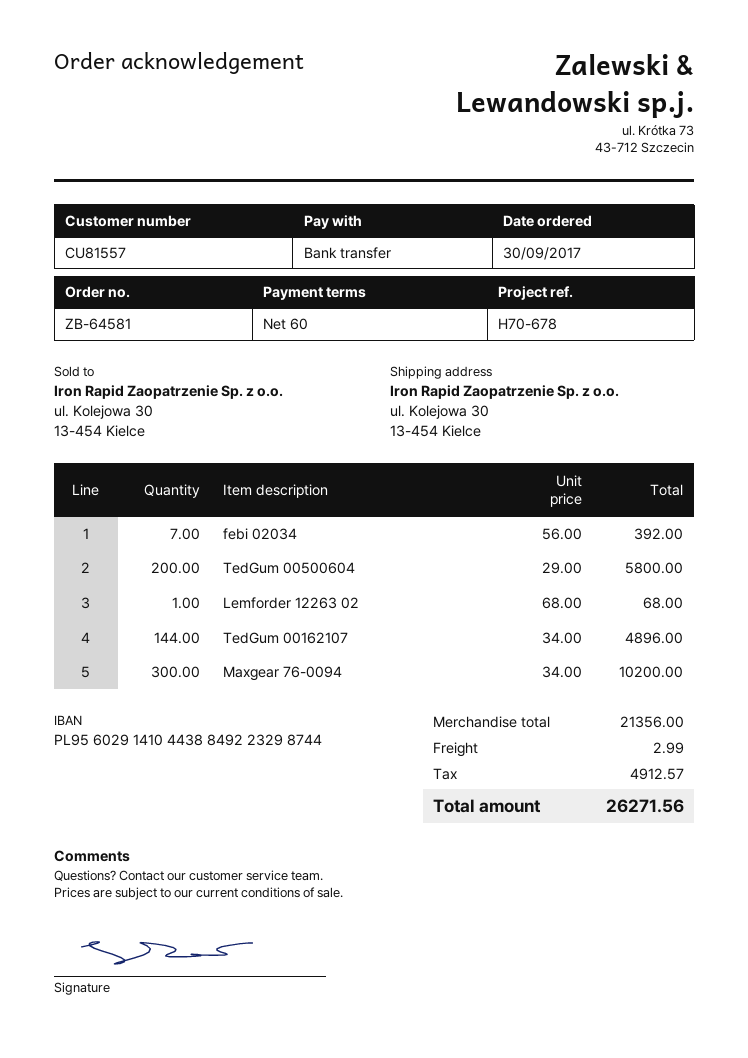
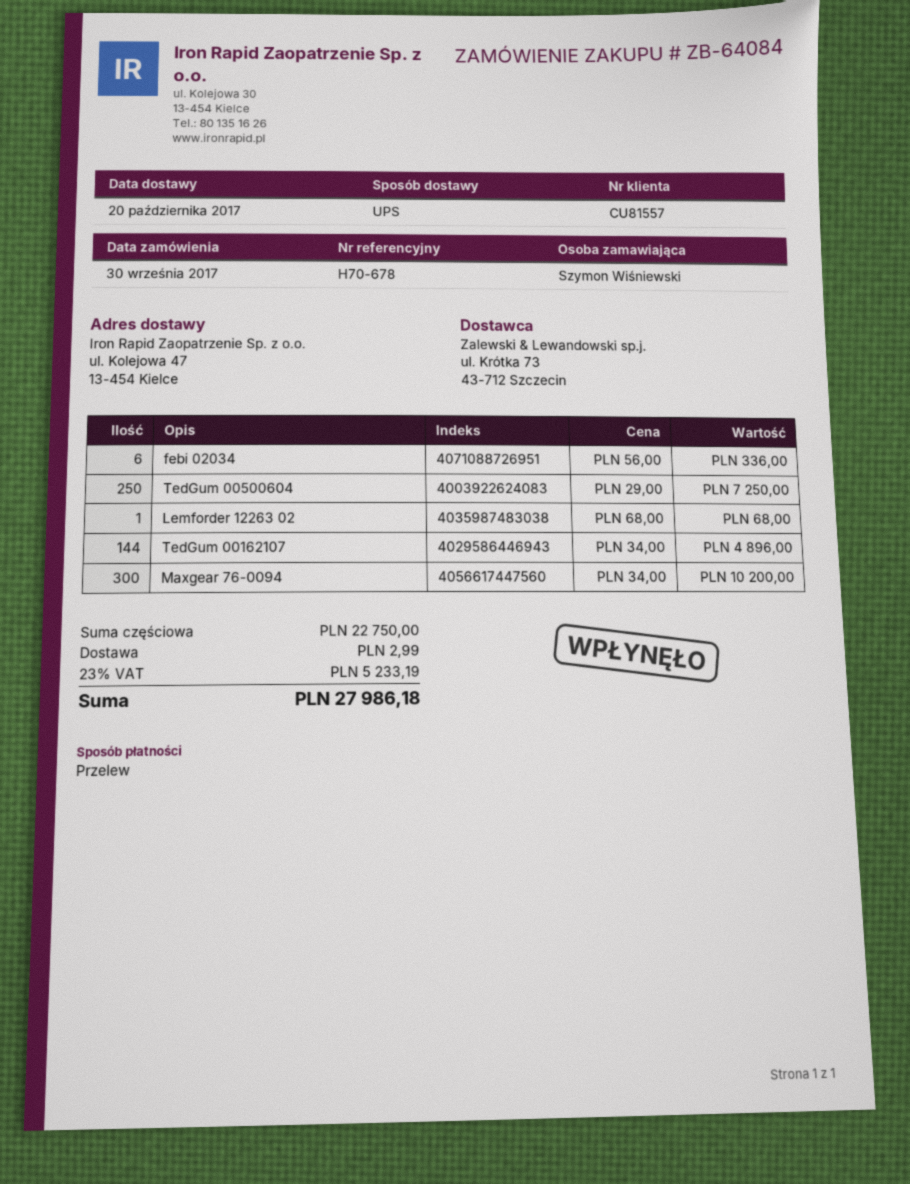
order number: ZB-64581 -> ZB-64084
ship to: ul. Kolejowa 30, 13-454 Kielce -> ul. Kolejowa 47, 13-454 Kielce
febi 02034: 7 x 56.00 = 392.00 -> 6 x 56.00 = 336.00
TedGum 00500604: 200 x 29.00 = 5800.00 -> 250 x 29.00 = 7250.00
subtotal: 21356.00 -> 22750.00
tax: 4912.57 -> 5233.19
total: 26271.56 -> 27986.18

